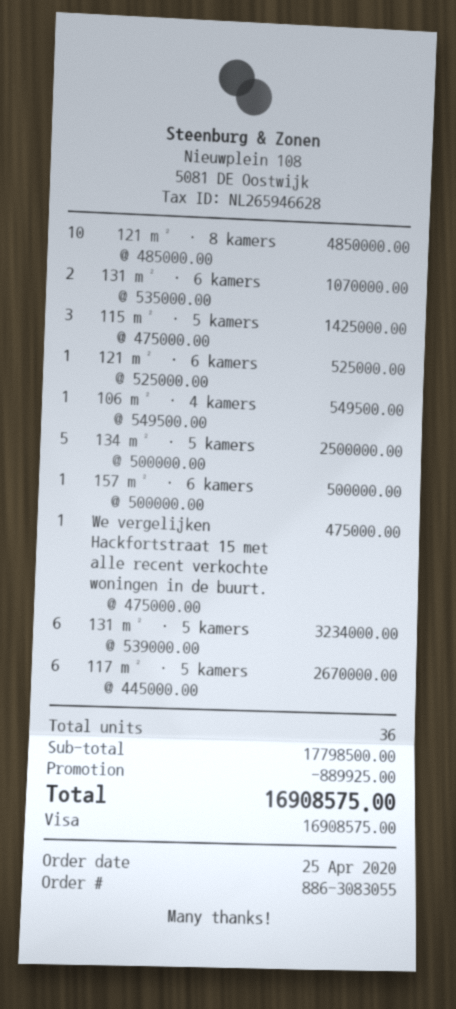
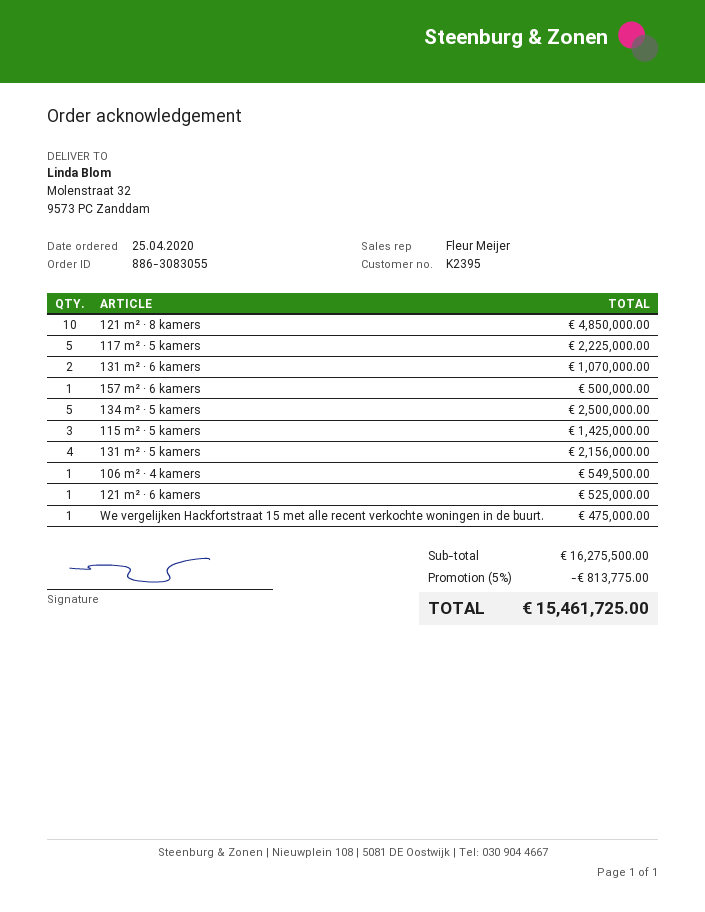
131 m² · 5 kamers: 6 for 3234000.00 -> 4 for 2156000.00
117 m² · 5 kamers: 6 for 2670000.00 -> 5 for 2225000.00
subtotal: 17798500.00 -> 16275500.00
discount: 889925.00 -> 813775.00
total: 16908575.00 -> 15461725.00

